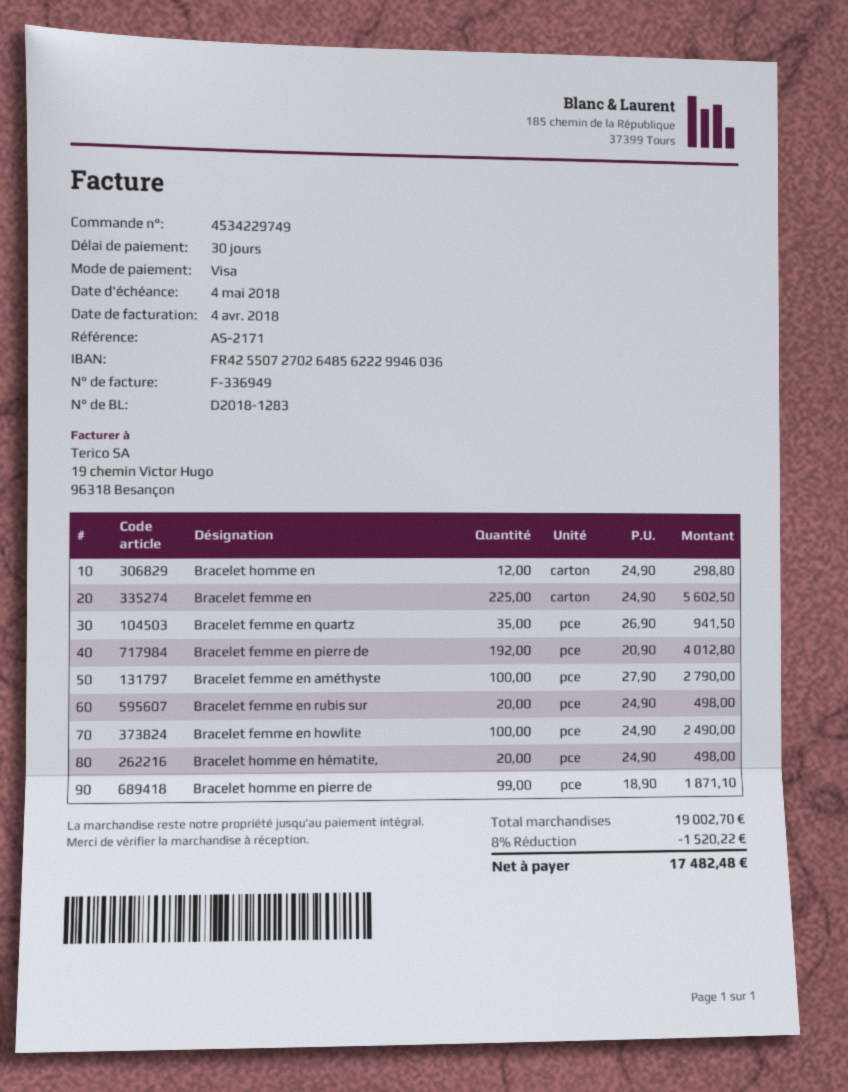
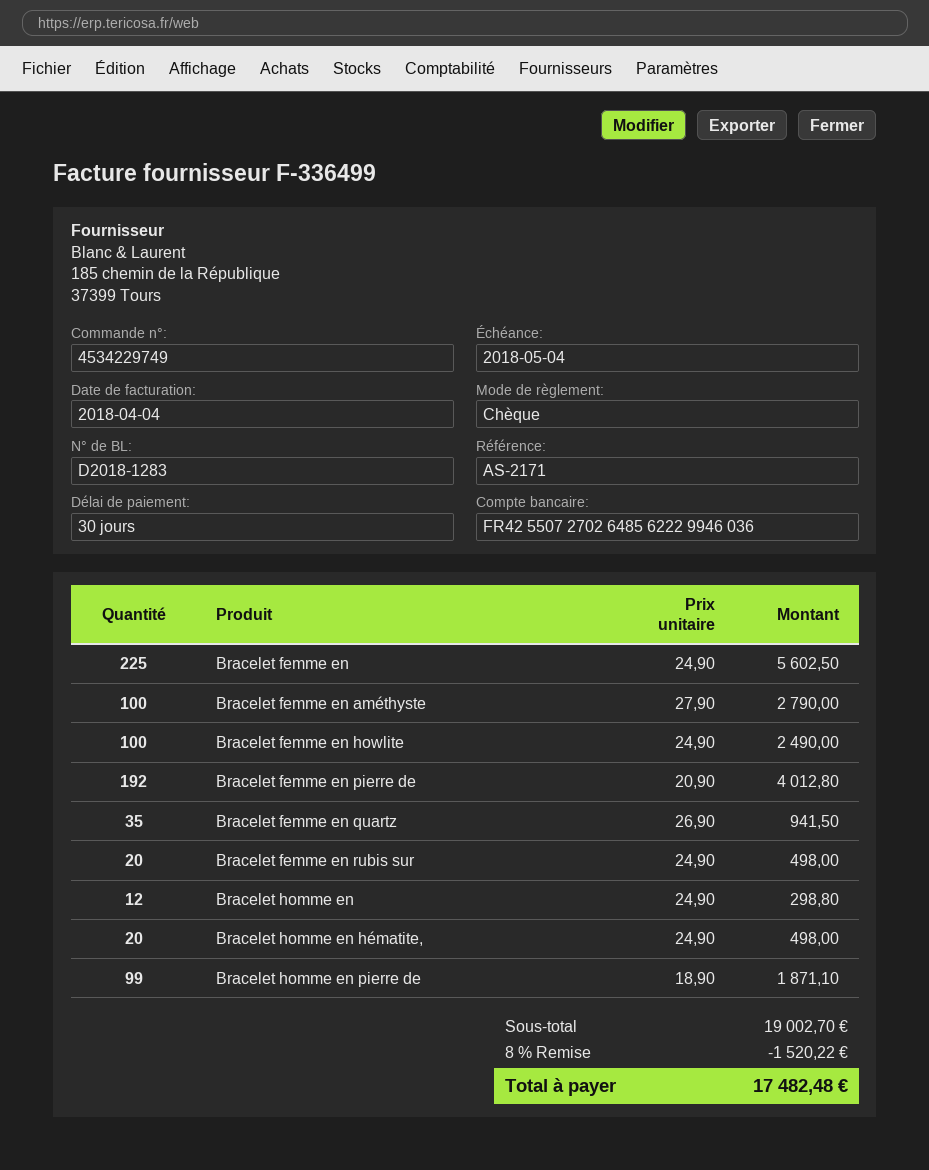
invoice number: F-336949 -> F-336499
payment method: Visa -> cheque

